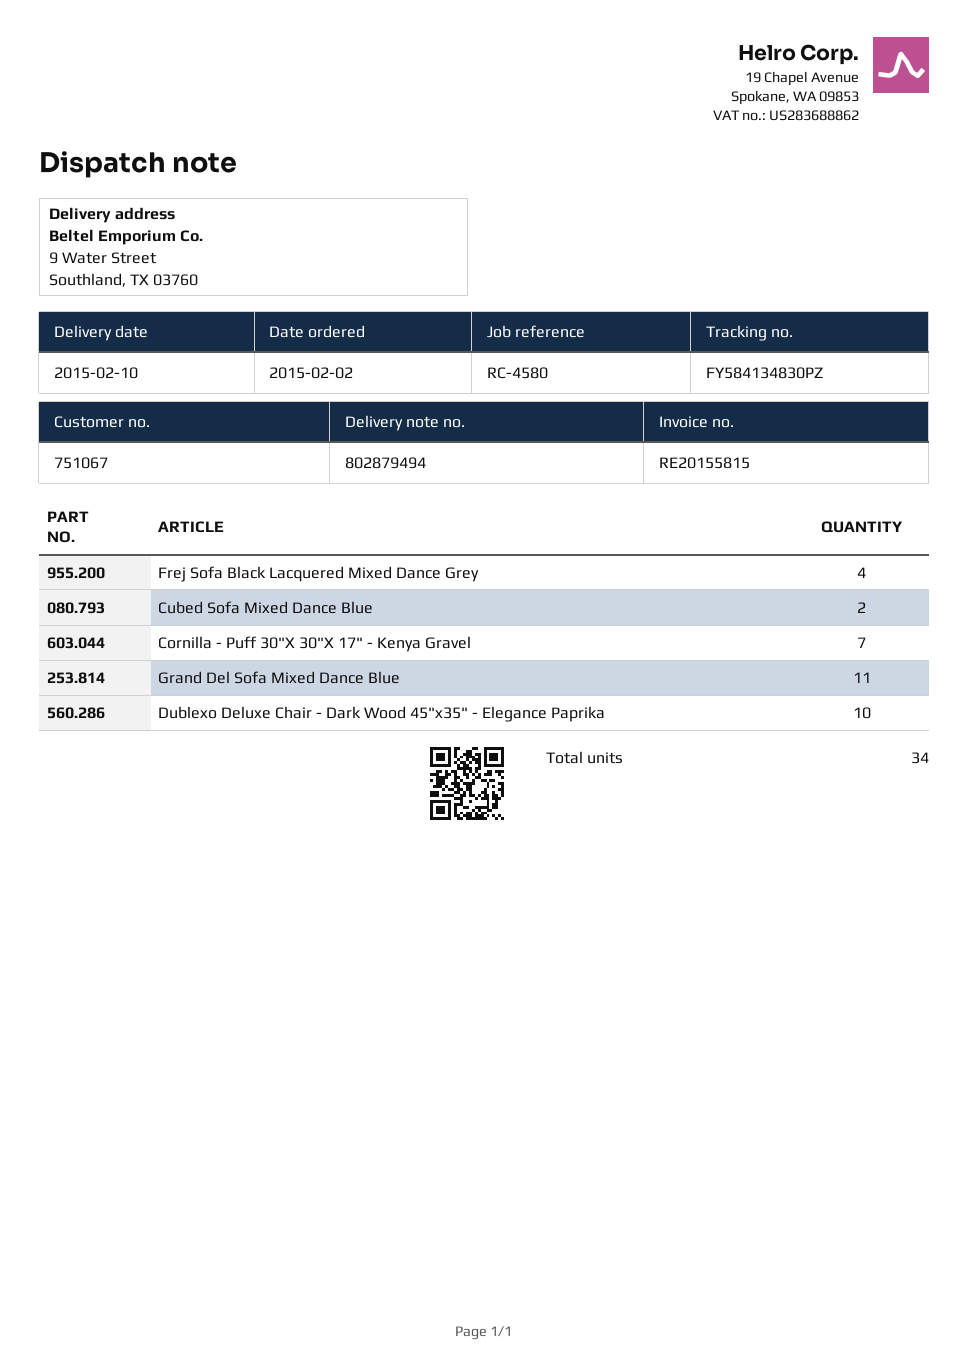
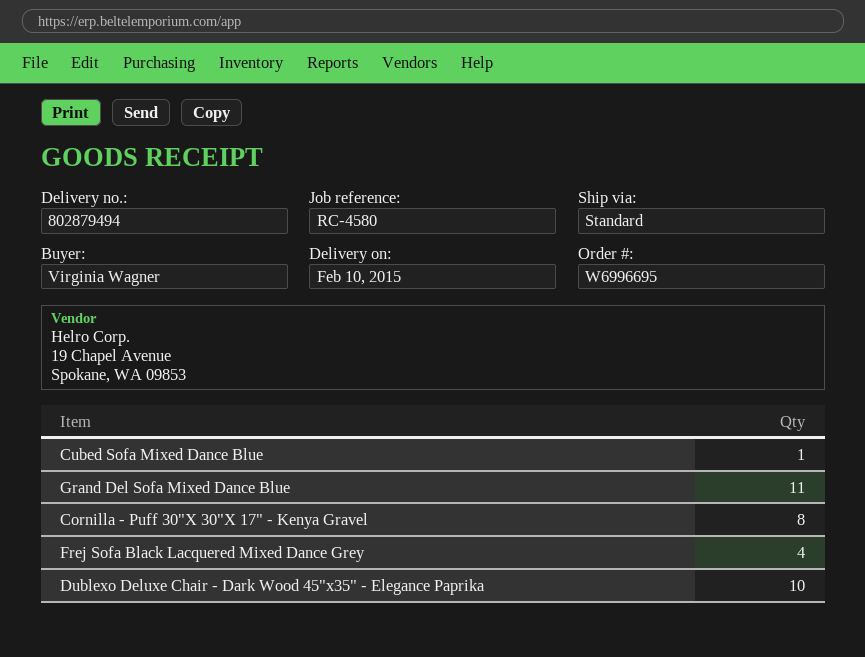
Cubed Sofa Mixed Dance Blue: 2 -> 1
Cornilla - Puff 30"X 30"X 17" - Kenya Gravel: 7 -> 8

